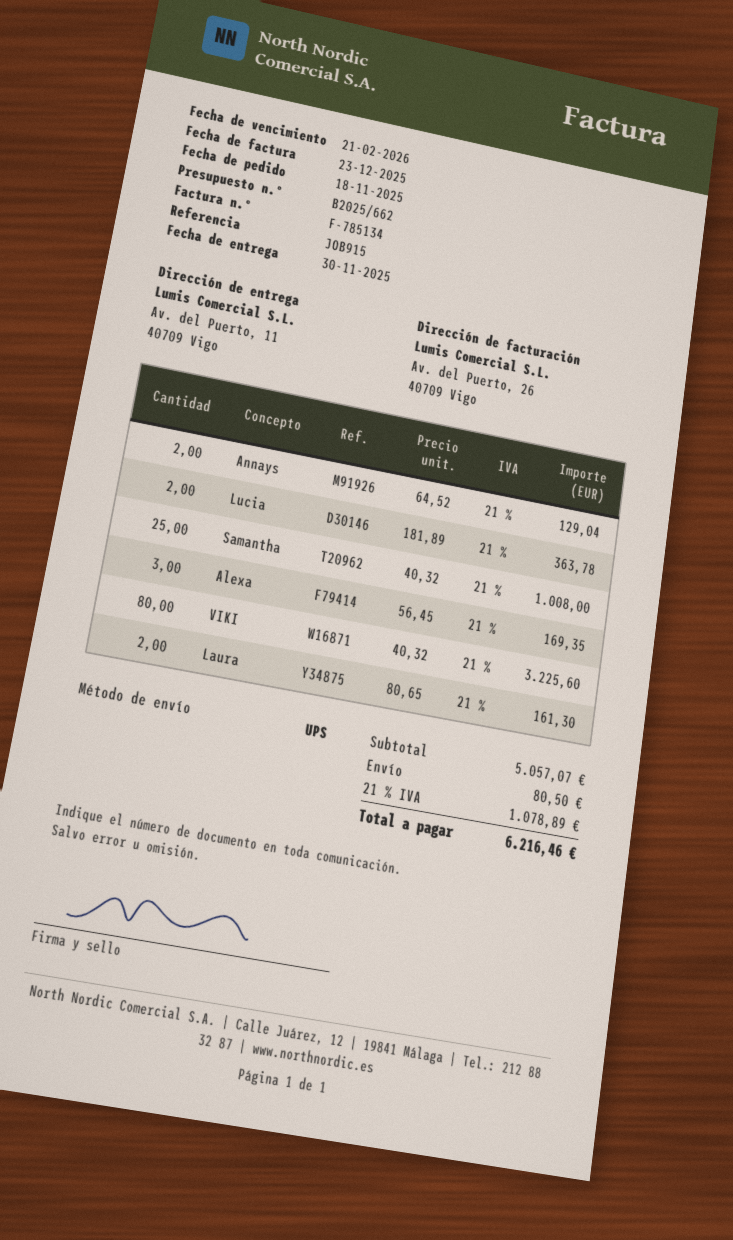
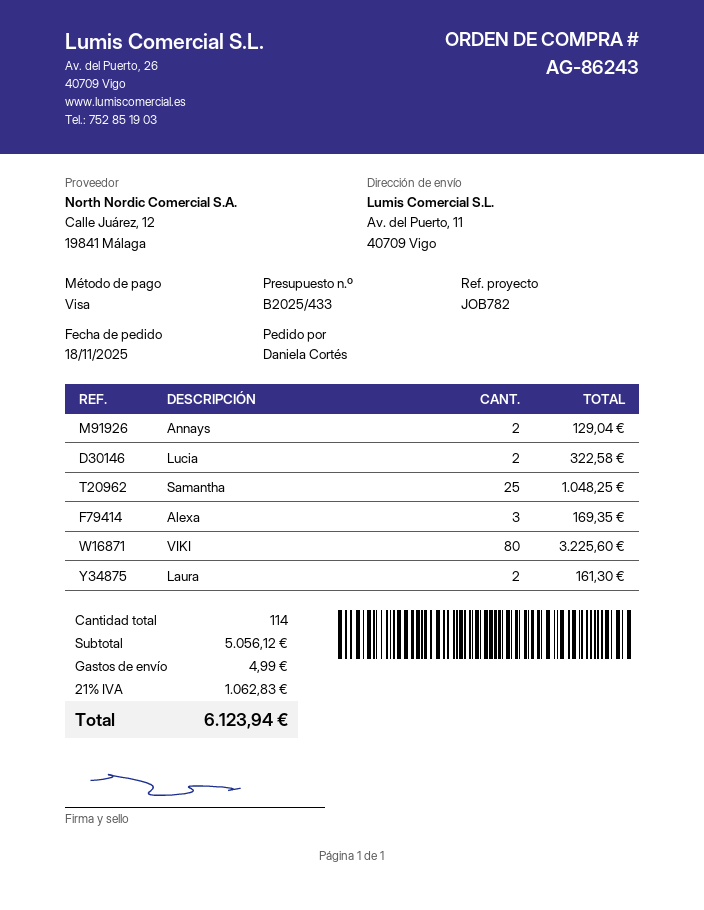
quote number: B2025/662 -> B2025/433
reference: JOB915 -> JOB782
Lucia: 2 for 363.78 -> 2 for 322.58
Samantha: 25 for 1008.00 -> 25 for 1048.25
subtotal: 5057.07 -> 5056.12
shipping: 80.50 -> 4.99
tax: 21% = 1078.89 -> 21% = 1062.83
total: 6216.46 -> 6123.94

